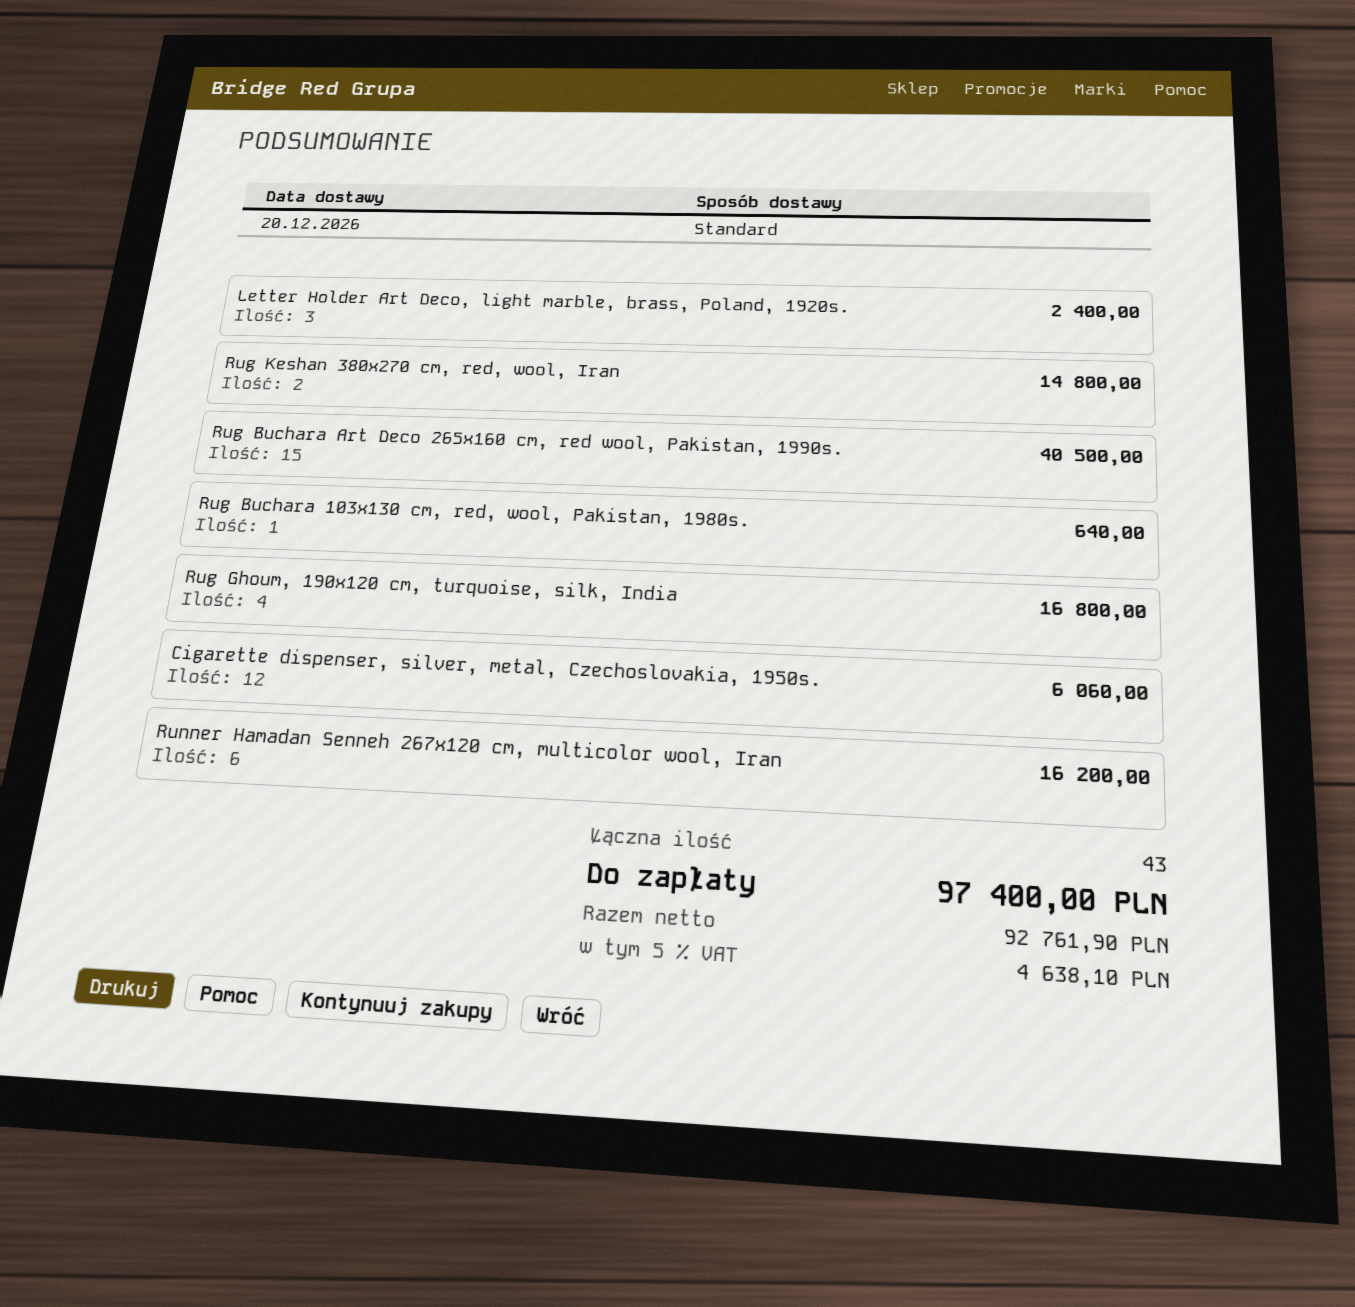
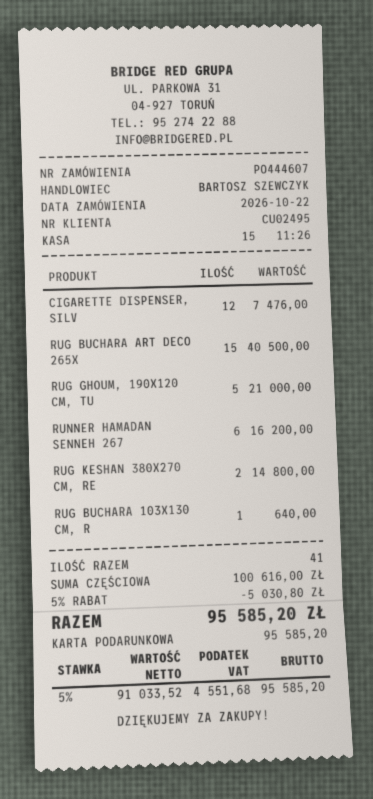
Letter Holder Art Deco, light marble, brass, Poland, 1920s.: 3 for 2400.00 -> none
Rug Ghoum, 190x120 cm, turquoise, silk, India: 4 for 16800.00 -> 5 for 21000.00
Cigarette dispenser, silver, metal, Czechoslovakia, 1950s.: 12 for 6060.00 -> 12 for 7476.00
total quantity: 43 -> 41
discount: none -> 5% = 5030.80
net: 92761.90 -> 91033.52
tax: 5% = 4638.10 -> 5% = 4551.68
total: 97400.00 -> 95585.20

